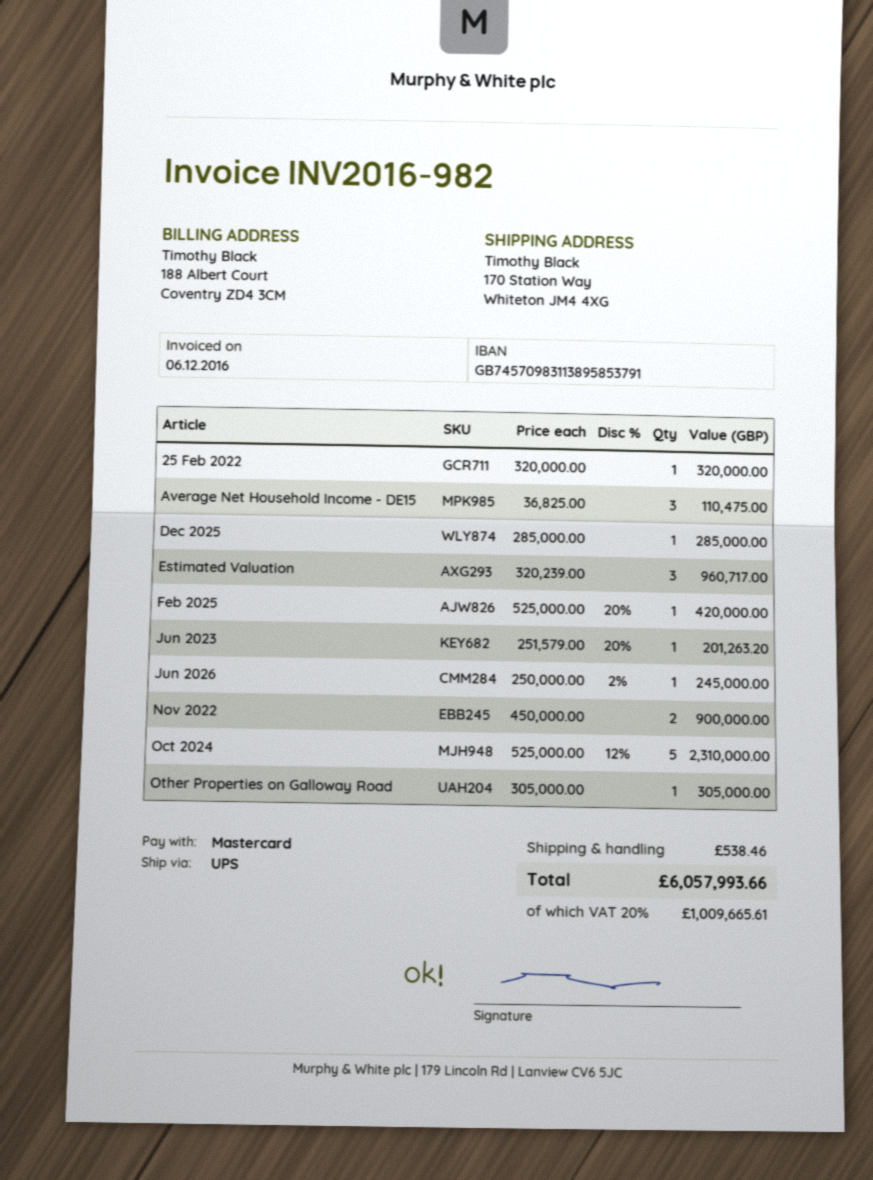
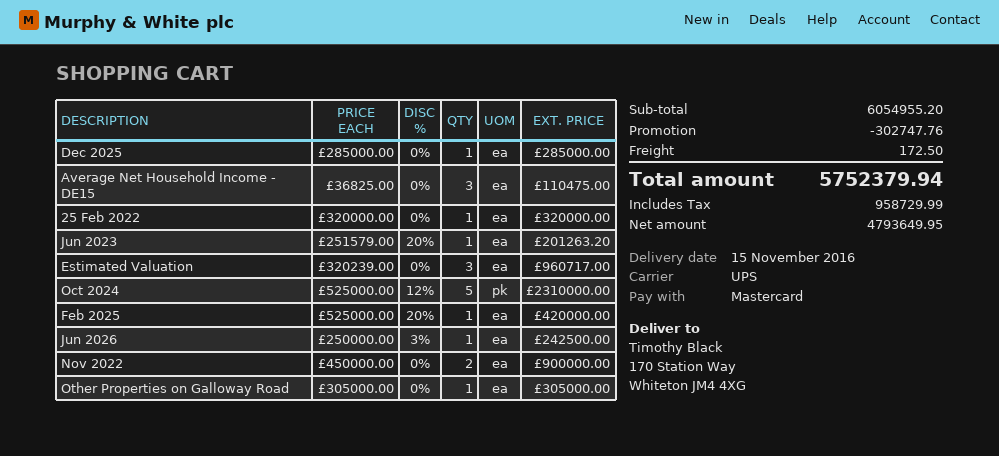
Jun 2026: 1 x 250000.00 - 2% = 245000.00 -> 1 x 250000.00 - 3% = 242500.00
discount: none -> 302747.76
shipping: 538.46 -> 172.50
tax: 1009665.61 -> 958729.99
total: 6057993.66 -> 5752379.94

